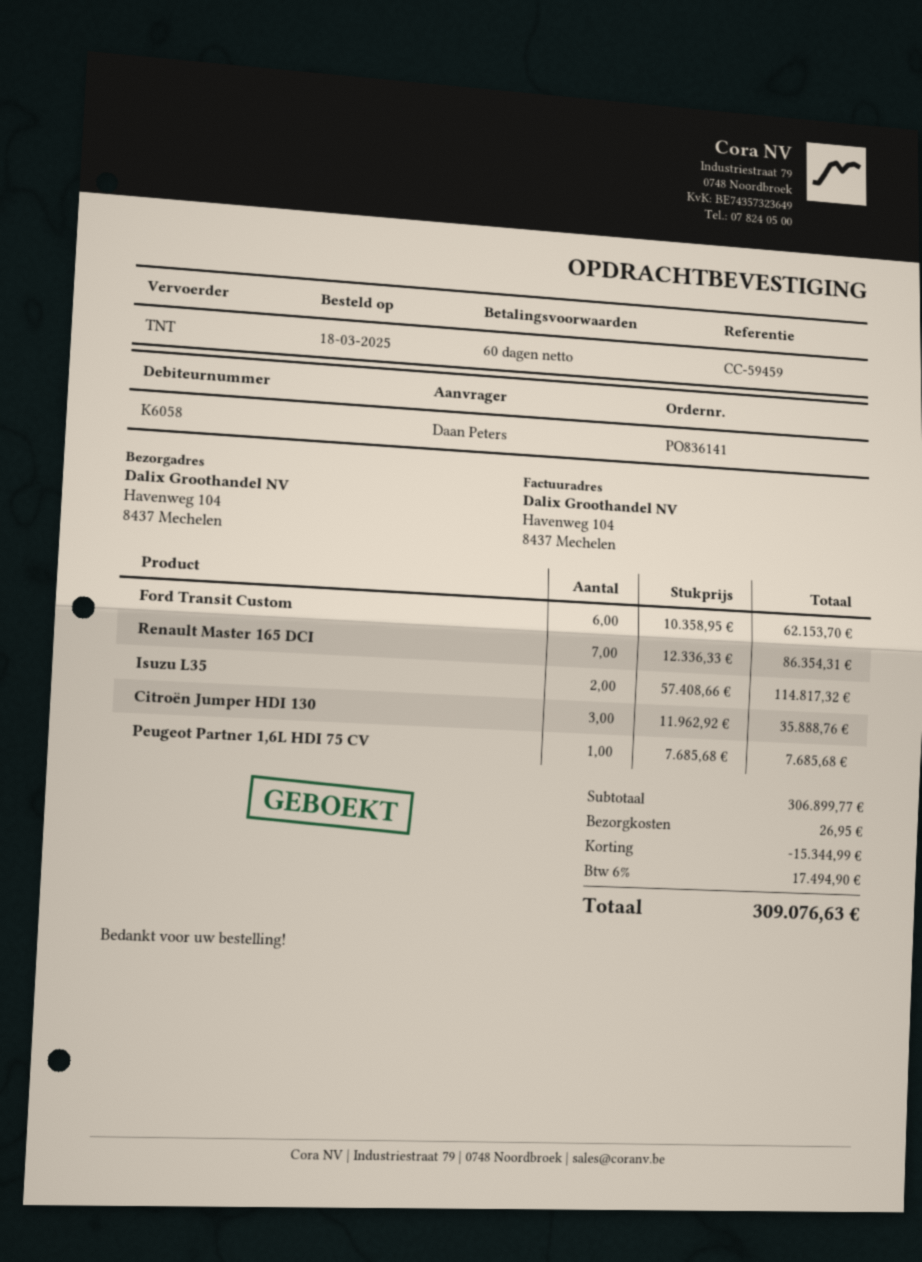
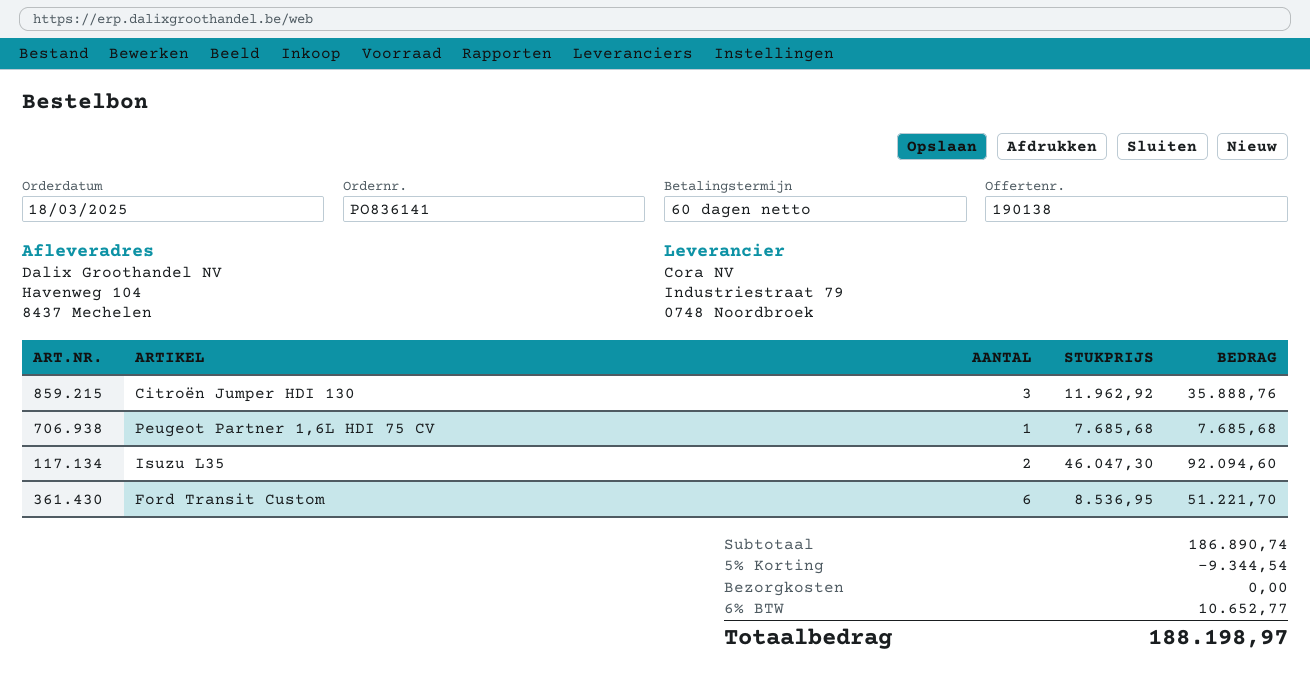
Ford Transit Custom: 6 x 10358.95 = 62153.70 -> 6 x 8536.95 = 51221.70
Renault Master 165 DCI: 7 x 12336.33 = 86354.31 -> none
Isuzu L35: 2 x 57408.66 = 114817.32 -> 2 x 46047.30 = 92094.60
subtotal: 306899.77 -> 186890.74
discount: 15344.99 -> 9344.54
shipping: 26.95 -> 0.00
tax: 6% = 17494.90 -> 6% = 10652.77
total: 309076.63 -> 188198.97

